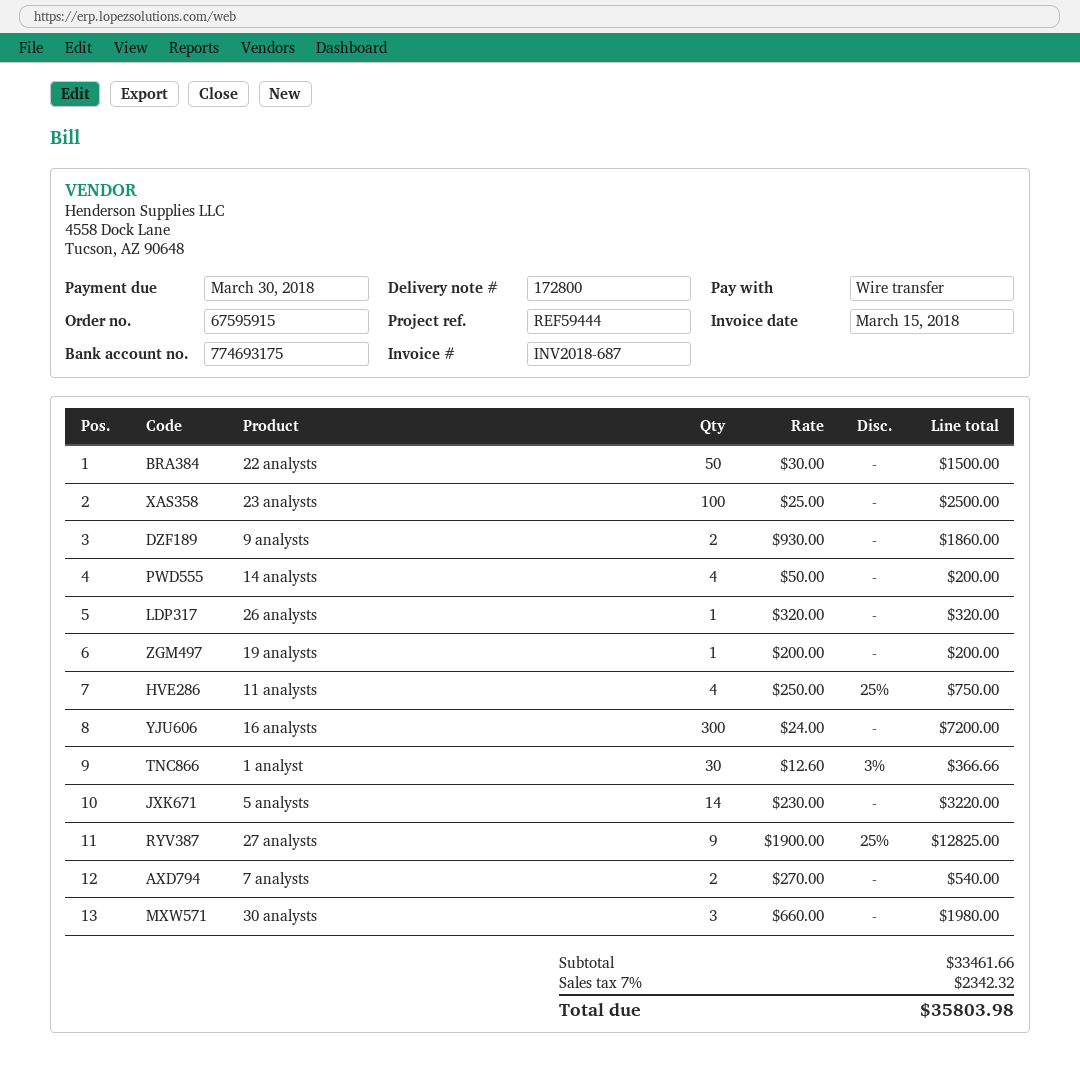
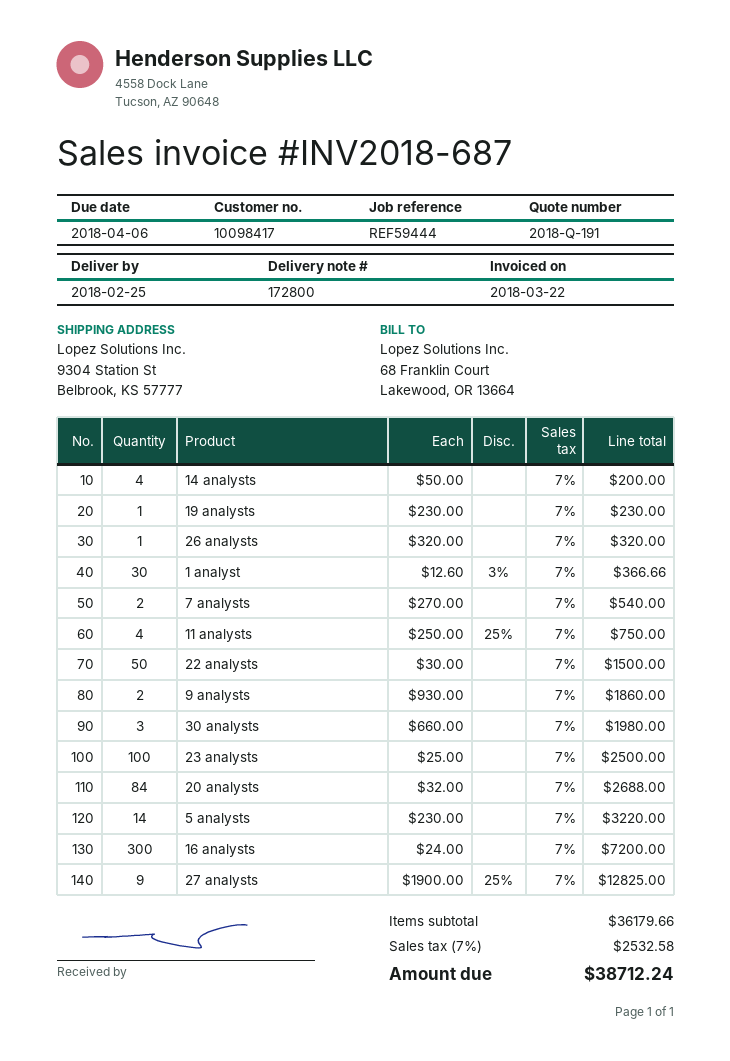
invoice date: 2018-03-15 -> 2018-03-22
due date: 2018-03-30 -> 2018-04-06
19 analysts: 1 x 200.00 = 200.00 -> 1 x 230.00 = 230.00
20 analysts: none -> 84 x 32.00 = 2688.00
subtotal: 33461.66 -> 36179.66
tax: 7% = 2342.32 -> 7% = 2532.58
total: 35803.98 -> 38712.24

